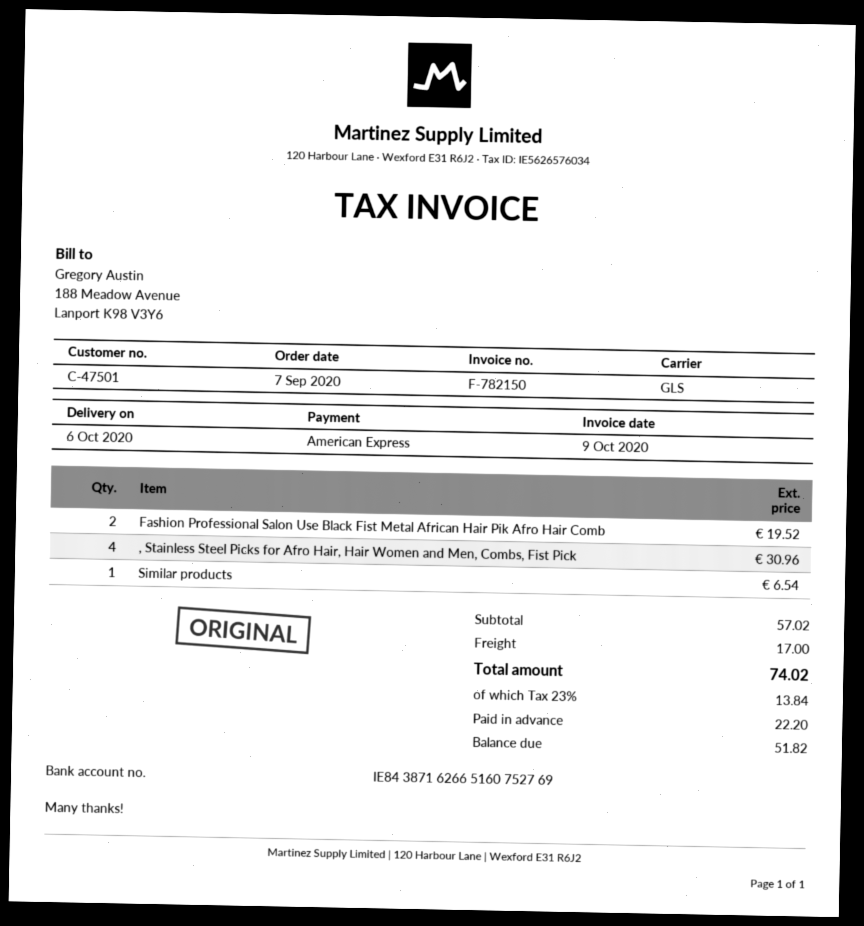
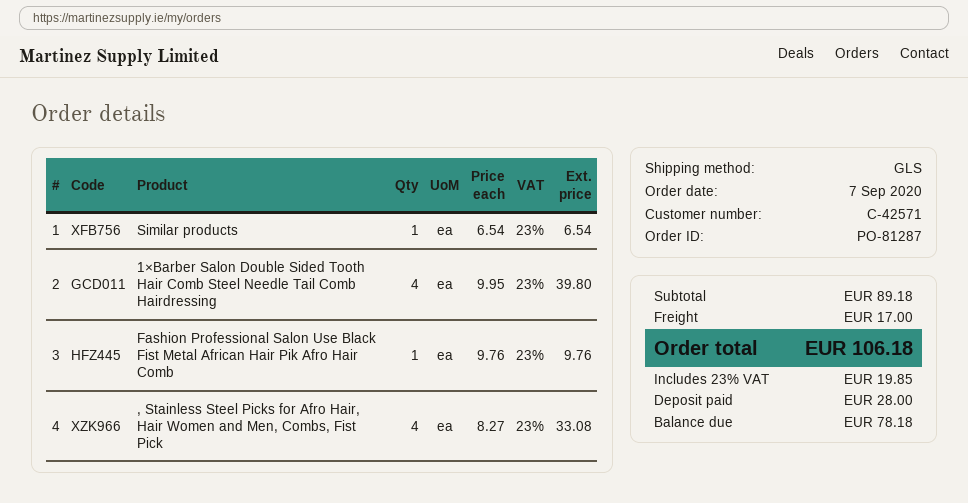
customer number: C-47501 -> C-42571
Fashion Professional Salon Use Black Fist Metal African Hair Pik Afro Hair Comb: 2 for 19.52 -> 1 for 9.76
, Stainless Steel Picks for Afro Hair, Hair Women and Men, Combs, Fist Pick: 4 for 30.96 -> 4 for 33.08
1×Barber Salon Double Sided Tooth Hair Comb Steel Needle Tail Comb Hairdressing: none -> 4 for 39.80
subtotal: 57.02 -> 89.18
tax: 23% = 13.84 -> 23% = 19.85
total: 74.02 -> 106.18
deposit: 22.20 -> 28.00
balance: 51.82 -> 78.18

